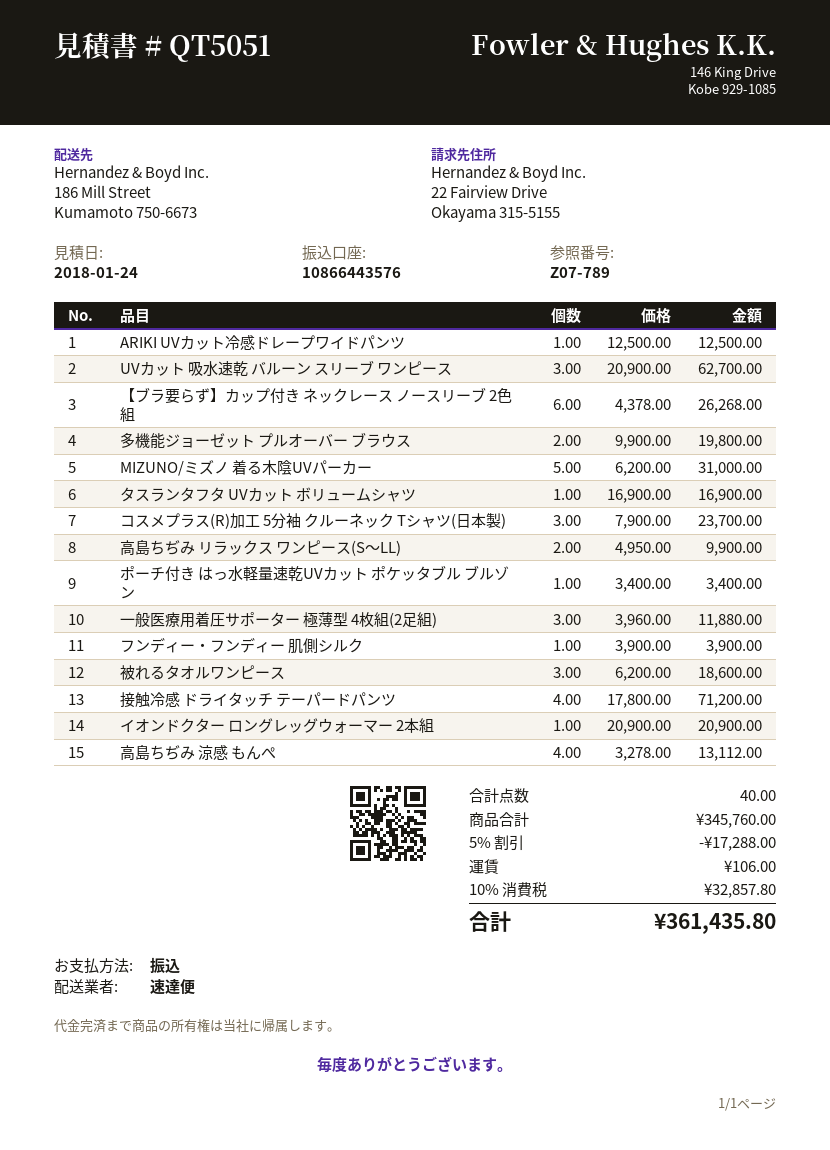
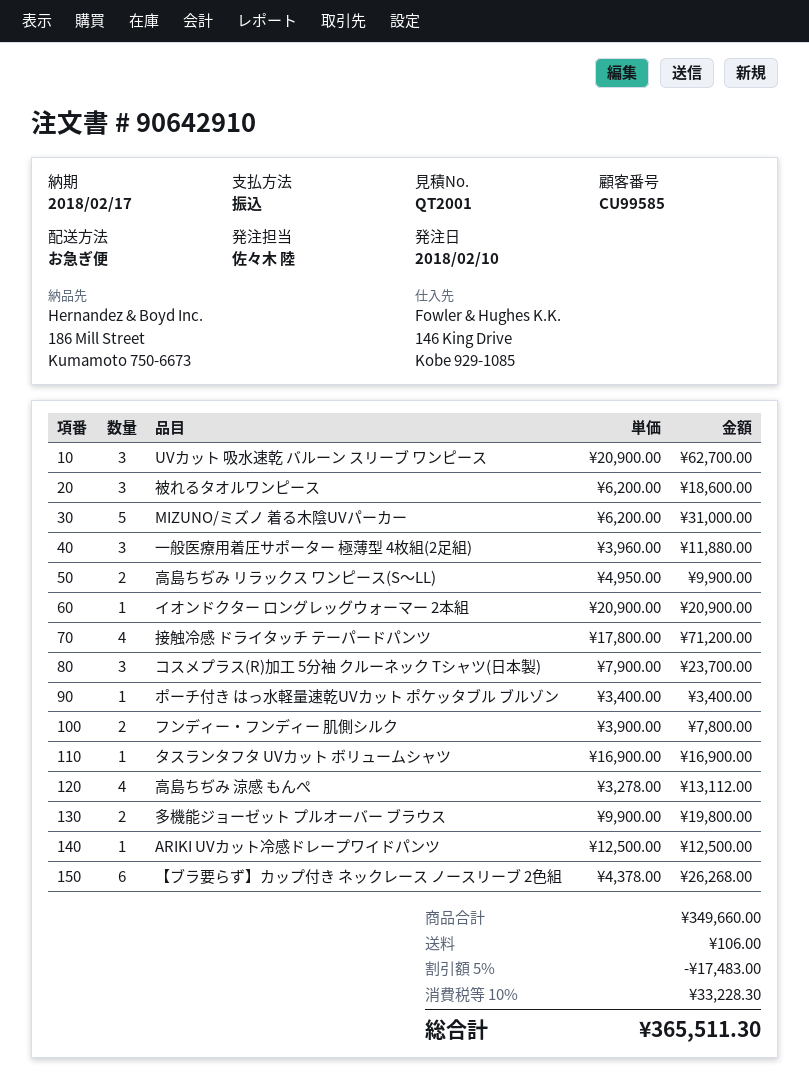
quote number: QT5051 -> QT2001
フンディー・フンディー 肌側シルク: 1 x 3900.00 = 3900.00 -> 2 x 3900.00 = 7800.00
subtotal: 345760.00 -> 349660.00
discount: 5% = 17288.00 -> 5% = 17483.00
tax: 10% = 32857.80 -> 10% = 33228.30
total: 361435.80 -> 365511.30

